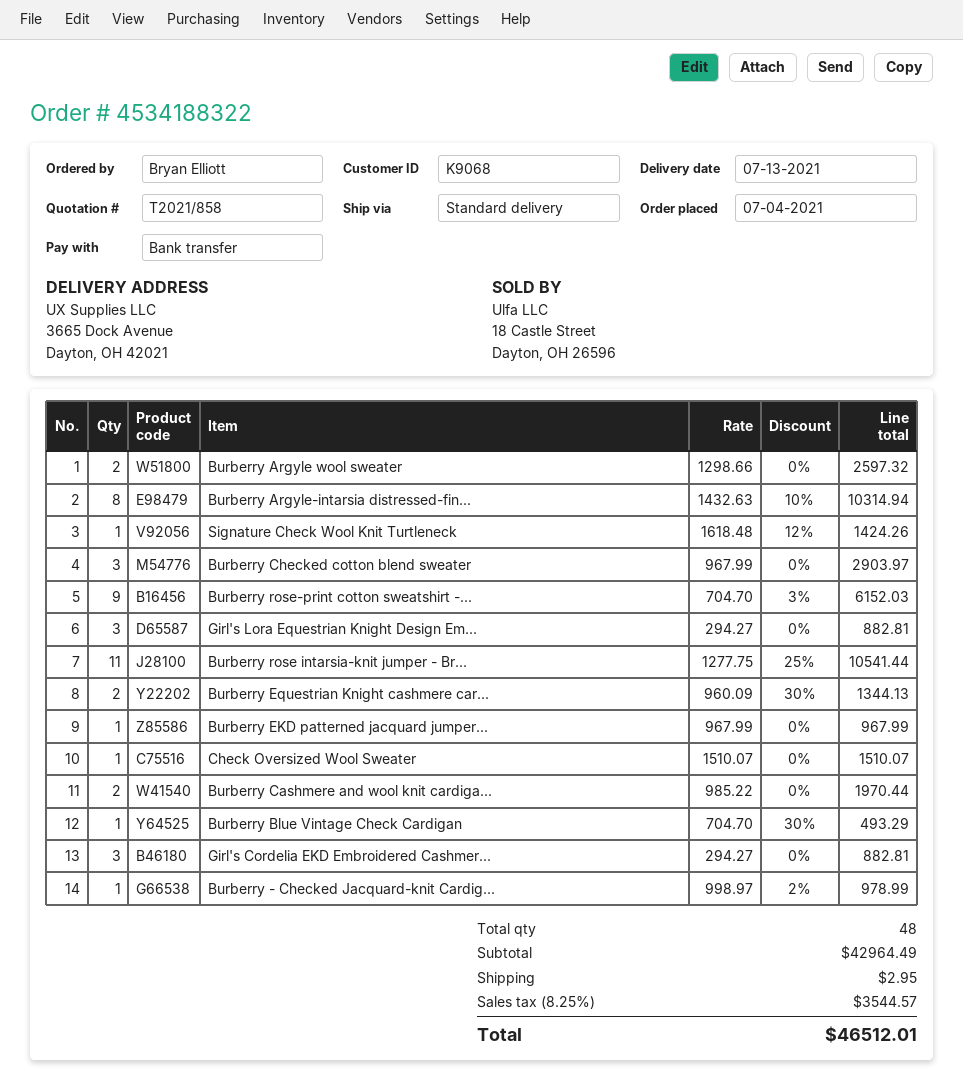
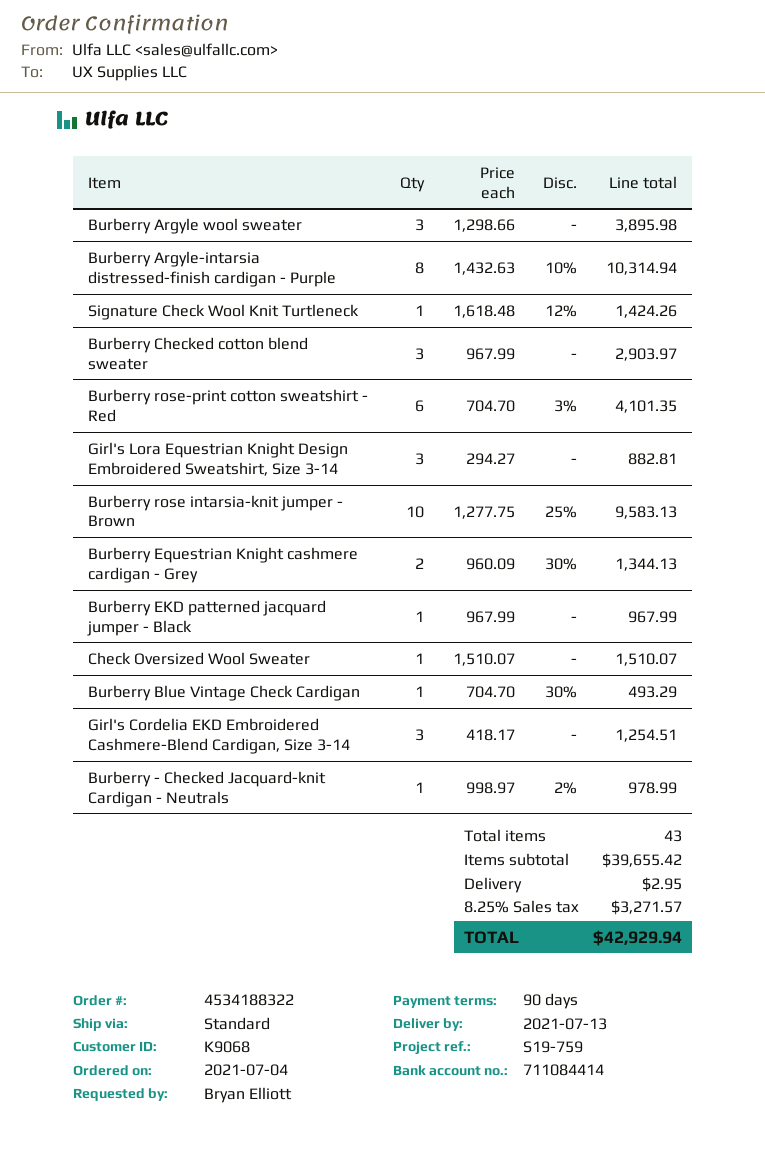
Burberry Argyle wool sweater: 2 x 1298.66 = 2597.32 -> 3 x 1298.66 = 3895.98
Burberry rose-print cotton sweatshirt -...: 9 x 704.70 - 3% = 6152.03 -> 6 x 704.70 - 3% = 4101.35
Burberry rose intarsia-knit jumper - Br...: 11 x 1277.75 - 25% = 10541.44 -> 10 x 1277.75 - 25% = 9583.13
Burberry Cashmere and wool knit cardiga...: 2 x 985.22 = 1970.44 -> none
Girl's Cordelia EKD Embroidered Cashmer...: 3 x 294.27 = 882.81 -> 3 x 418.17 = 1254.51
total quantity: 48 -> 43
subtotal: 42964.49 -> 39655.42
tax: 8.25% = 3544.57 -> 8.25% = 3271.57
total: 46512.01 -> 42929.94

